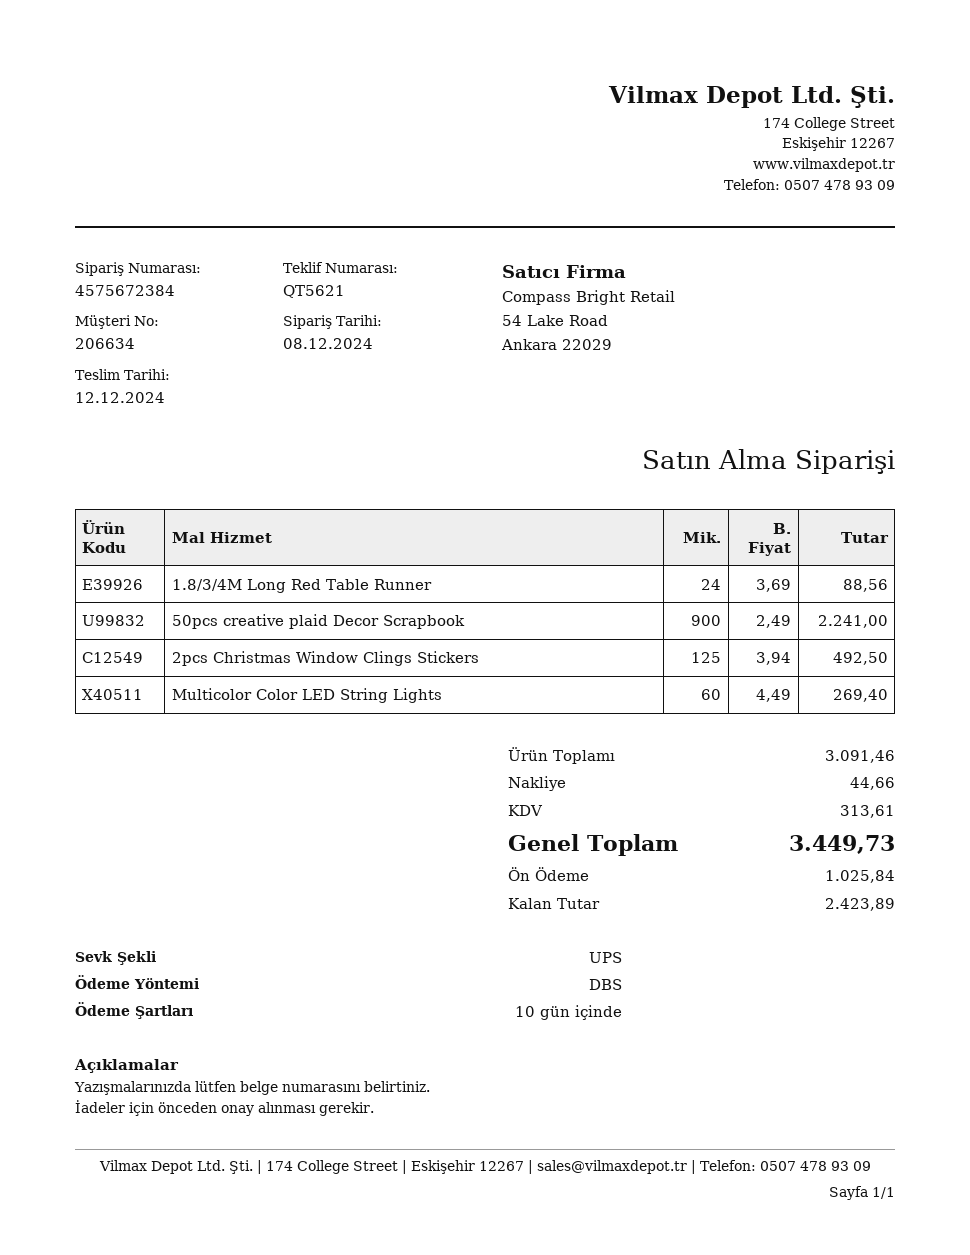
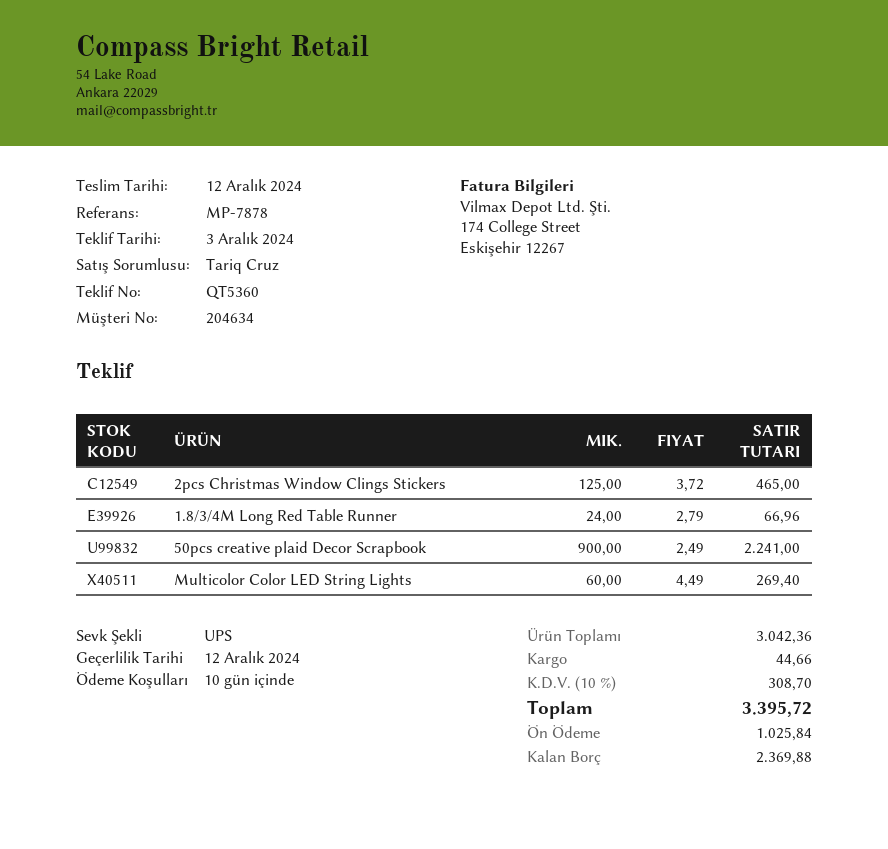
quote number: QT5621 -> QT5360
customer number: 206634 -> 204634
1.8/3/4M Long Red Table Runner: 24 x 3.69 = 88.56 -> 24 x 2.79 = 66.96
2pcs Christmas Window Clings Stickers: 125 x 3.94 = 492.50 -> 125 x 3.72 = 465.00
subtotal: 3091.46 -> 3042.36
tax: 313.61 -> 308.70
total: 3449.73 -> 3395.72
balance: 2423.89 -> 2369.88

